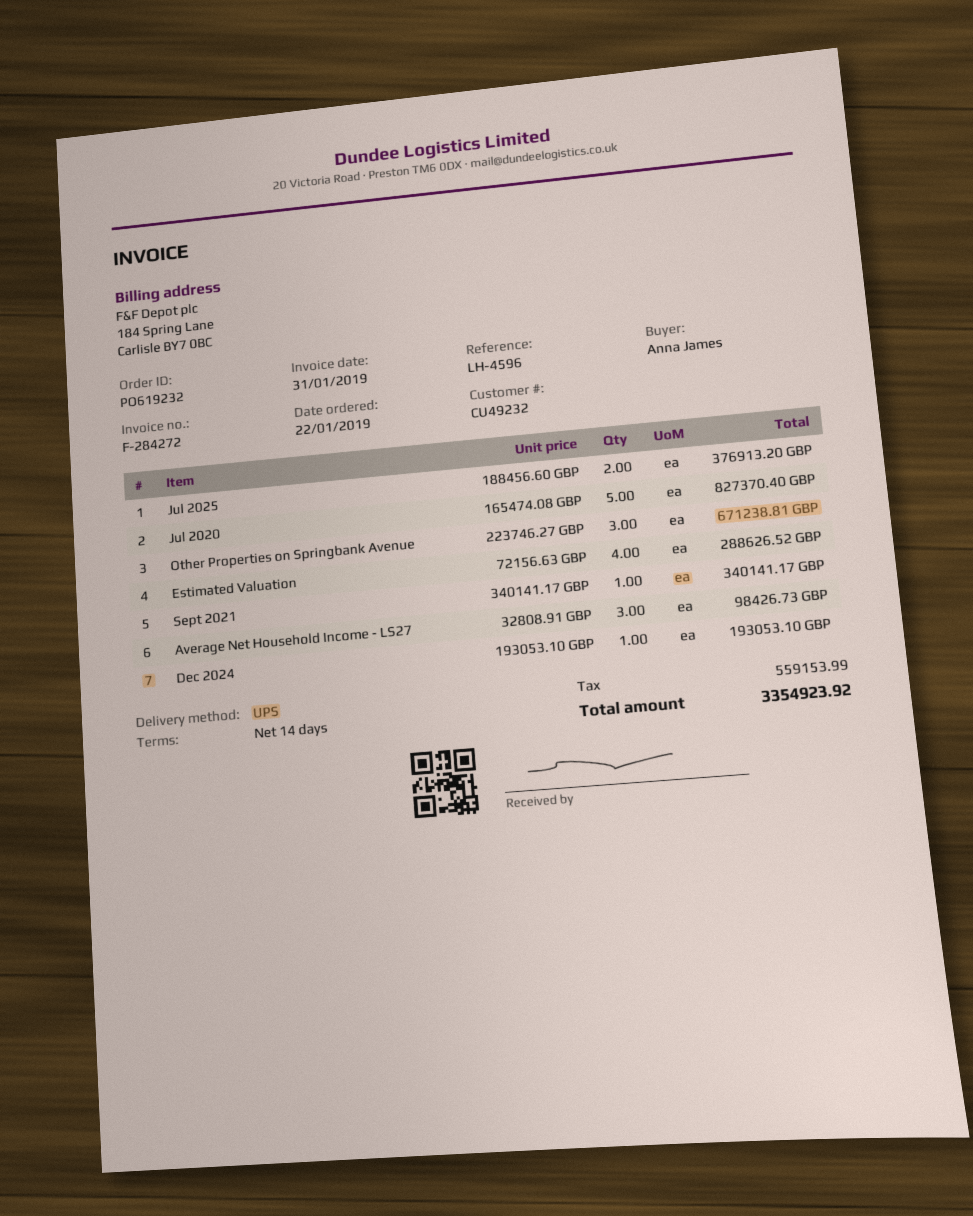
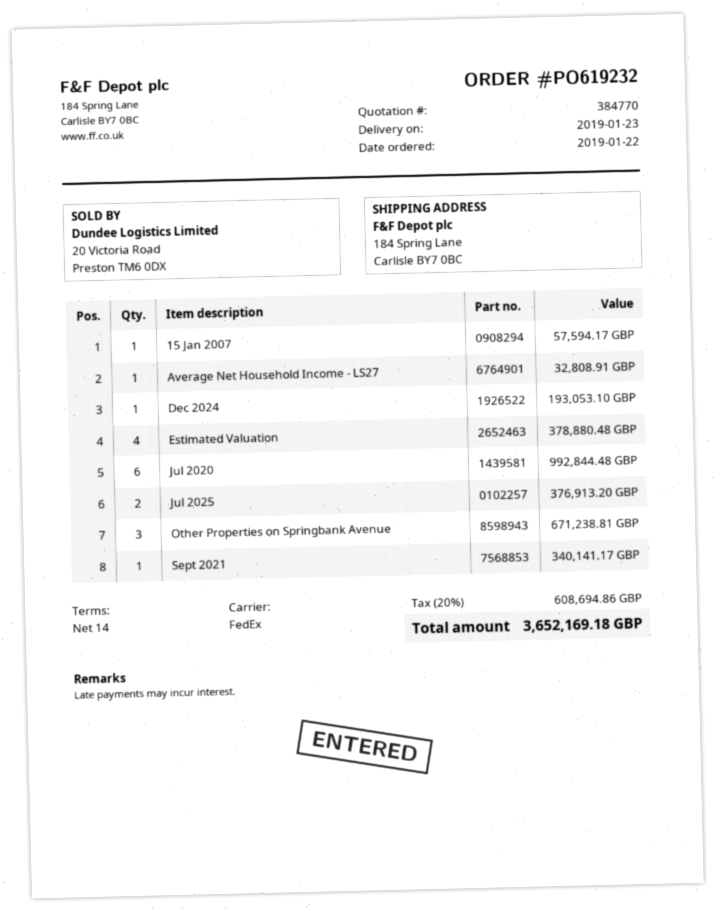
shipping method: UPS -> FedEx
Jul 2020: 5 for 827370.40 -> 6 for 992844.48
Estimated Valuation: 4 for 288626.52 -> 4 for 378880.48
Average Net Household Income - LS27: 3 for 98426.73 -> 1 for 32808.91
15 Jan 2007: none -> 1 for 57594.17
tax: 559153.99 -> 608694.86
total: 3354923.92 -> 3652169.18

